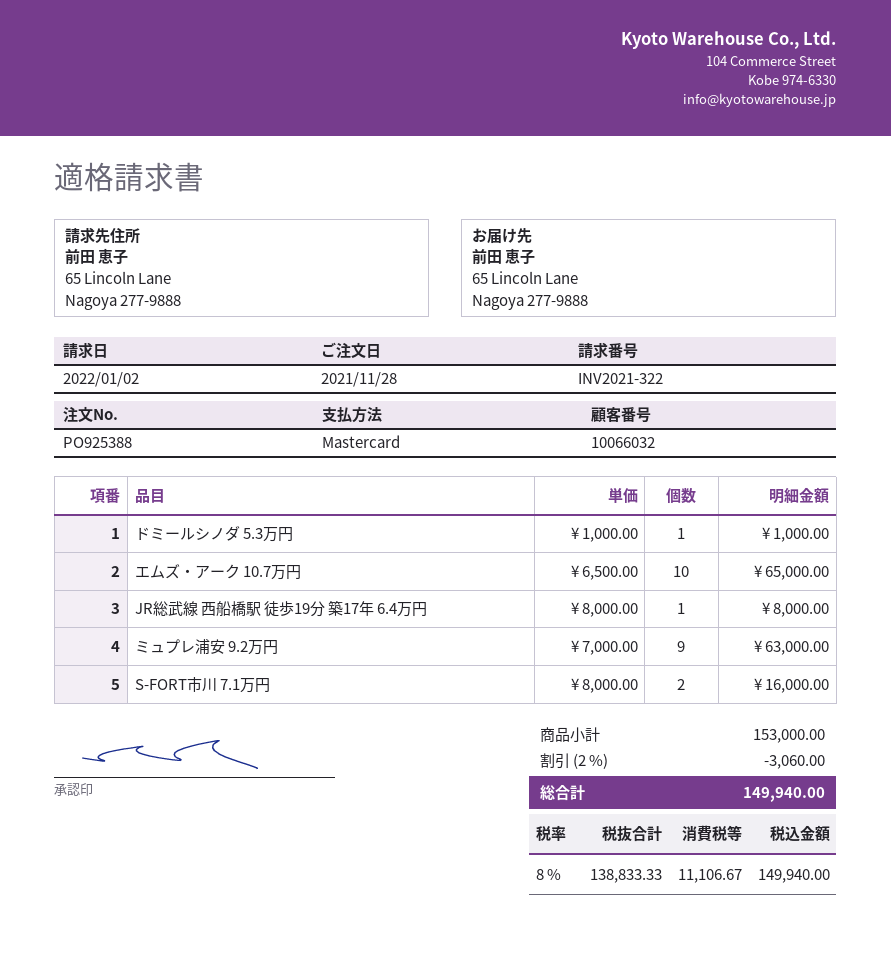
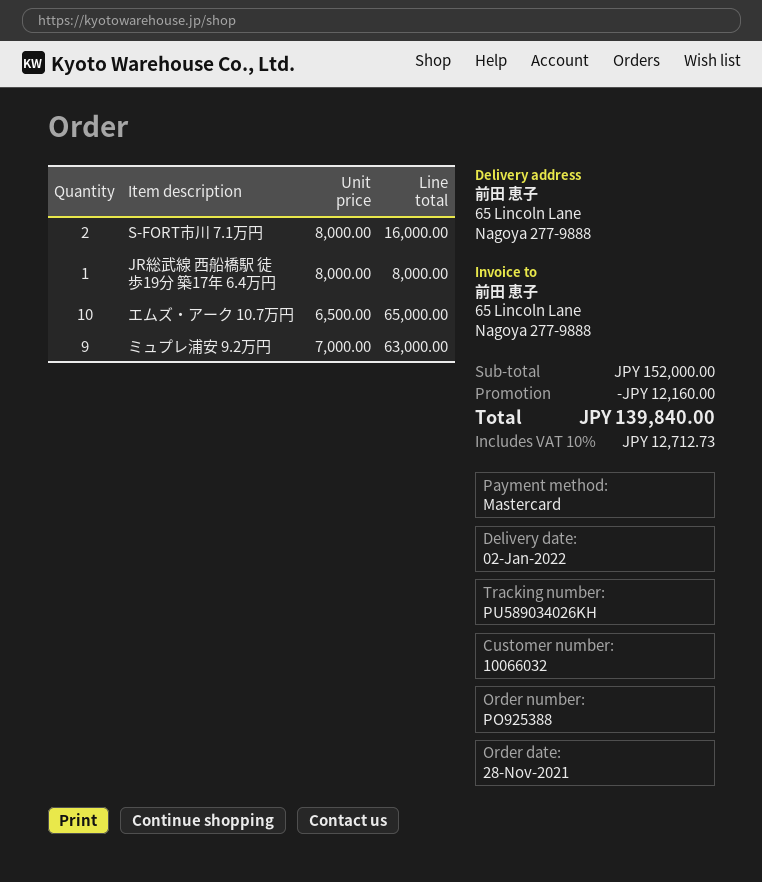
ドミールシノダ 5.3万円: 1 x 1000.00 = 1000.00 -> none
subtotal: 153000.00 -> 152000.00
discount: 3060.00 -> 12160.00
tax: 8% = 11106.67 -> 10% = 12712.73
total: 149940.00 -> 139840.00

